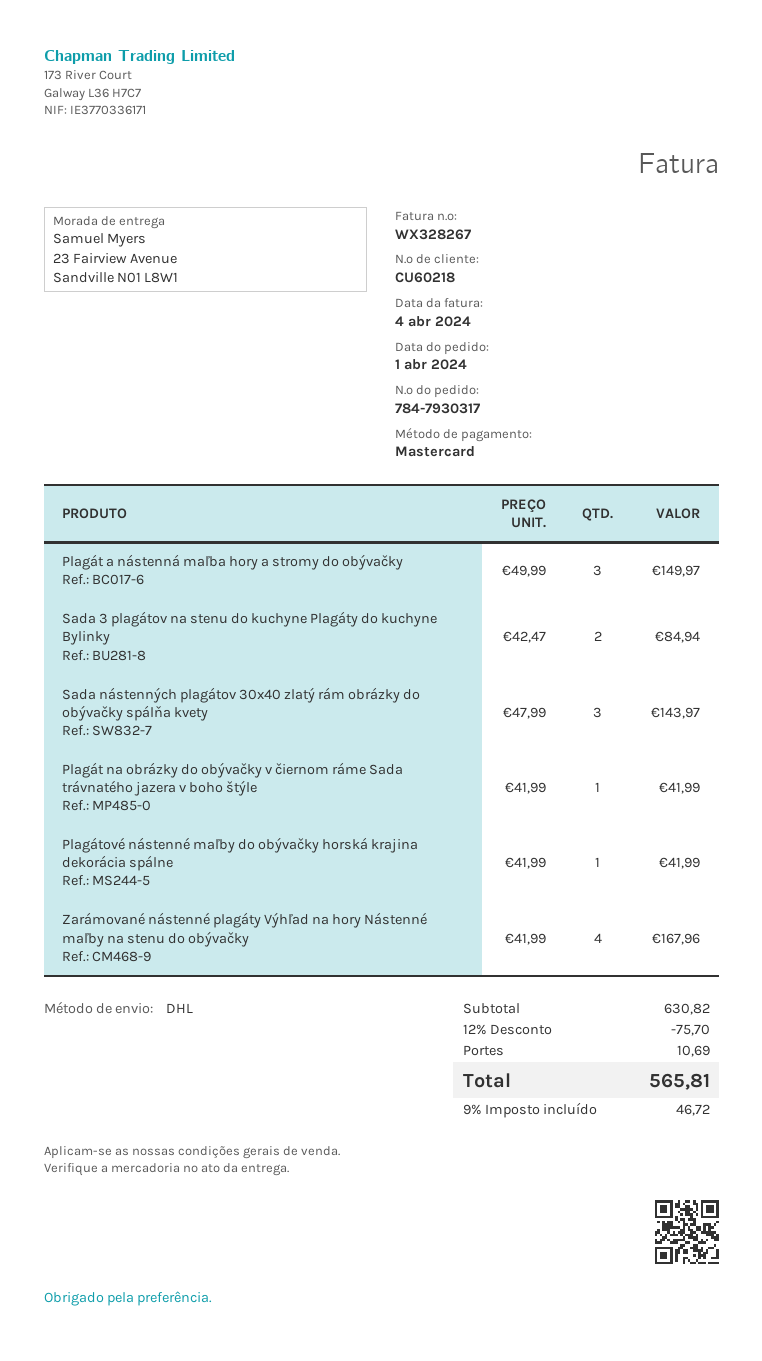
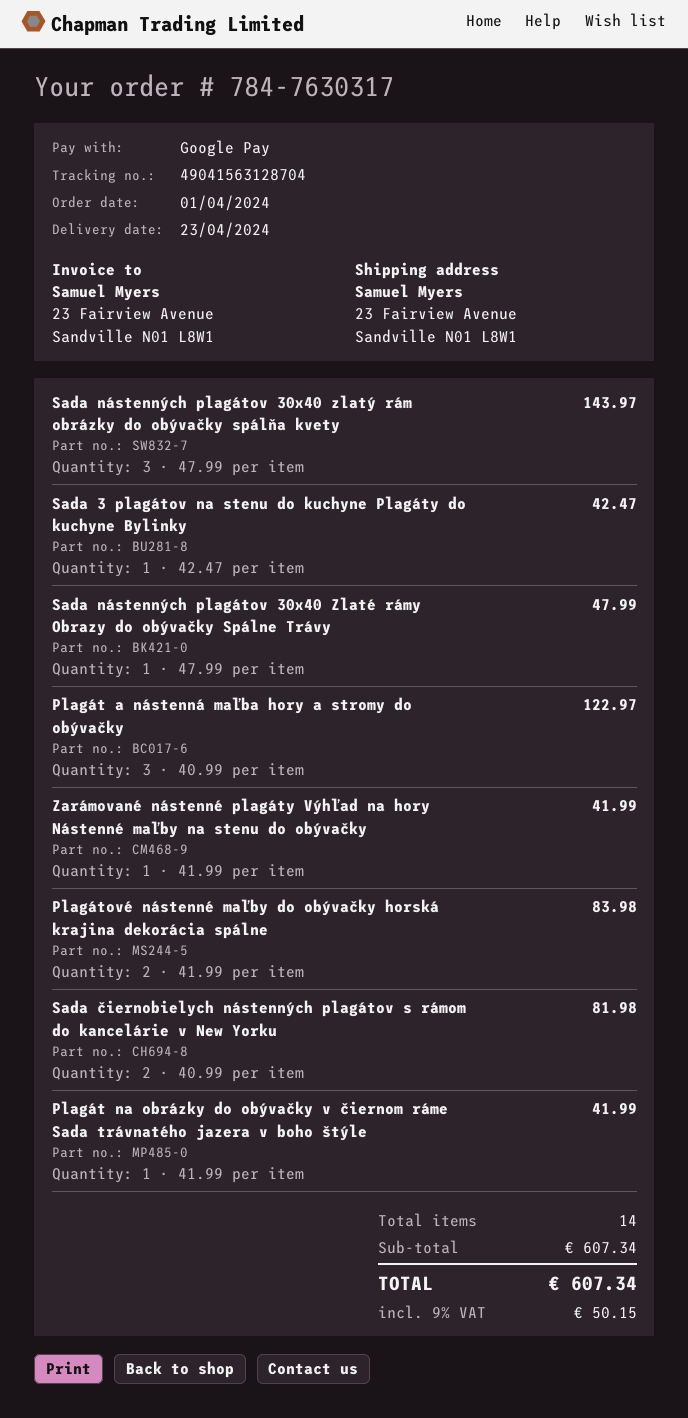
order number: 784-7930317 -> 784-7630317
payment method: Mastercard -> Google Pay
Plagát a nástenná maľba hory a stromy do obývačky: 3 x 49.99 = 149.97 -> 3 x 40.99 = 122.97
Sada 3 plagátov na stenu do kuchyne Plagáty do kuchyne Bylinky: 2 x 42.47 = 84.94 -> 1 x 42.47 = 42.47
Plagátové nástenné maľby do obývačky horská krajina dekorácia spálne: 1 x 41.99 = 41.99 -> 2 x 41.99 = 83.98
Zarámované nástenné plagáty Výhľad na hory Nástenné maľby na stenu do obývačky: 4 x 41.99 = 167.96 -> 1 x 41.99 = 41.99
Sada nástenných plagátov 30x40 Zlaté rámy Obrazy do obývačky Spálne Trávy: none -> 1 x 47.99 = 47.99
Sada čiernobielych nástenných plagátov s rámom do kancelárie v New Yorku: none -> 2 x 40.99 = 81.98
subtotal: 630.82 -> 607.34
discount: 12% = 75.70 -> none
shipping: 10.69 -> none
tax: 9% = 46.72 -> 9% = 50.15
total: 565.81 -> 607.34

